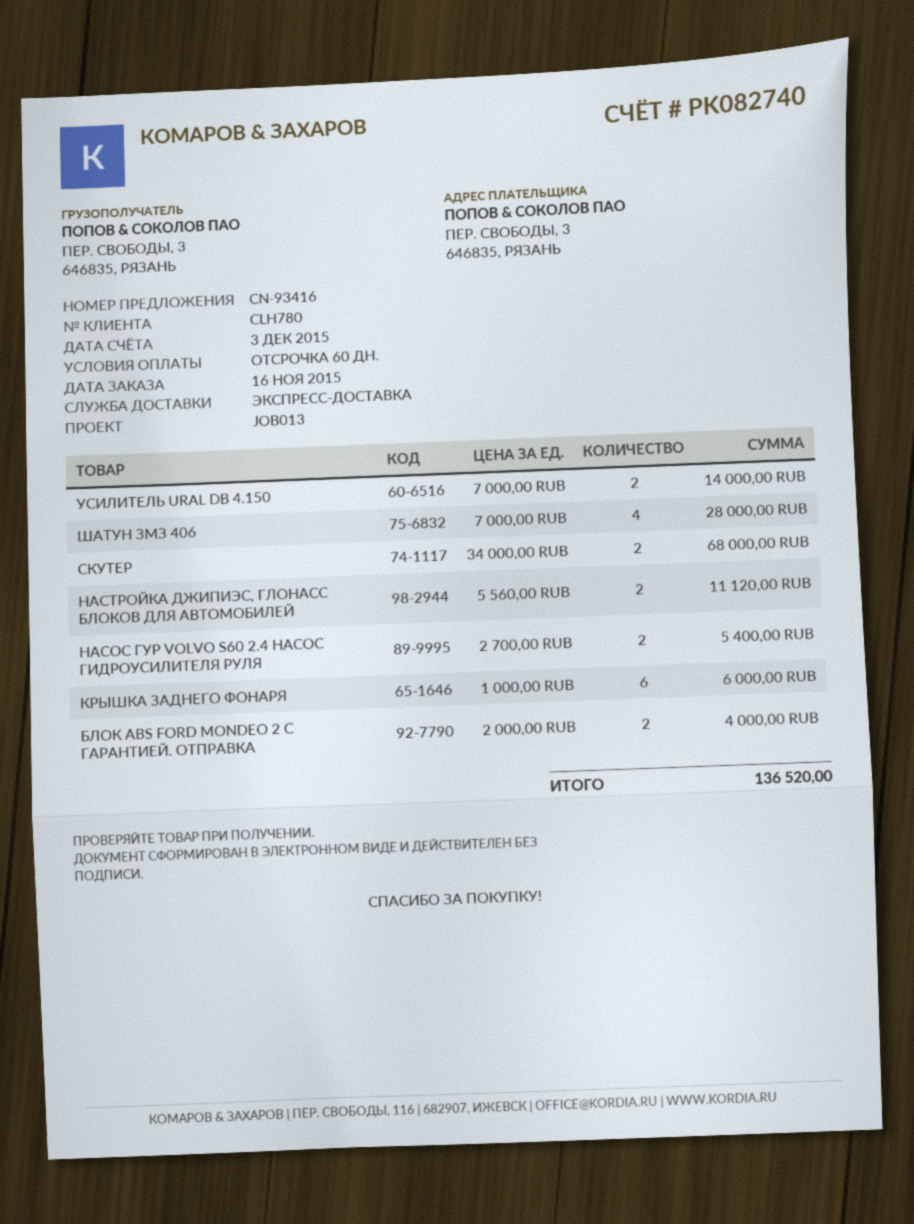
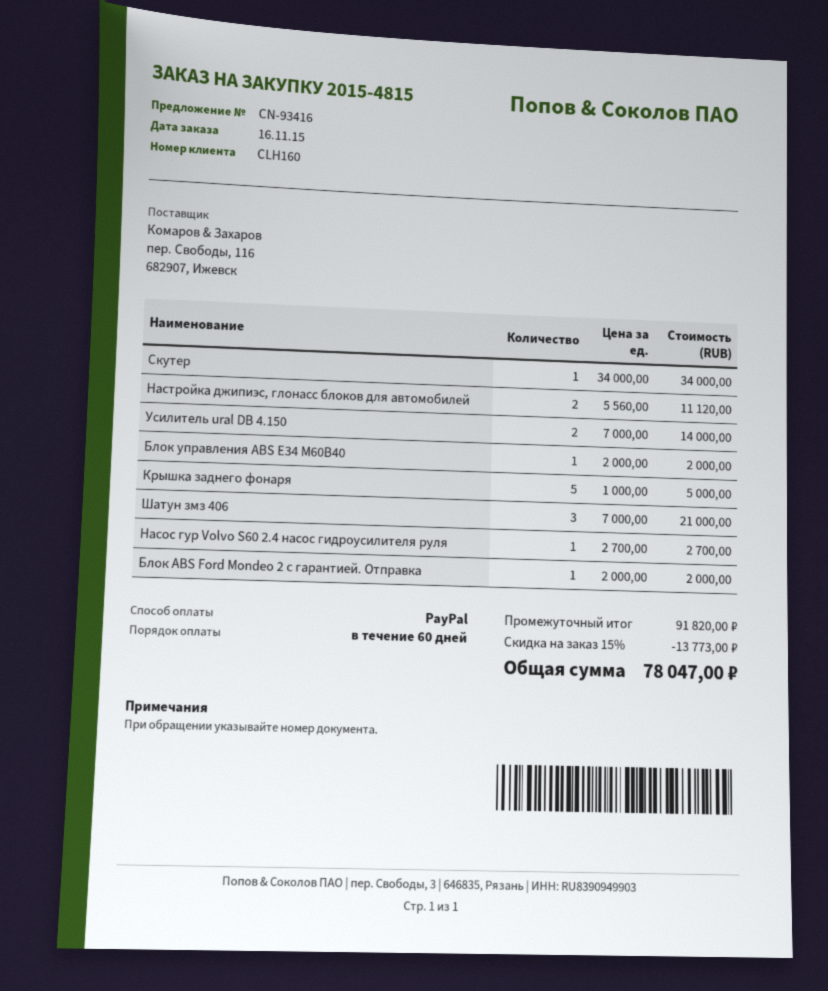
customer number: CLH780 -> CLH160
ШАТУН ЗМЗ 406: 4 x 7000.00 = 28000.00 -> 3 x 7000.00 = 21000.00
СКУТЕР: 2 x 34000.00 = 68000.00 -> 1 x 34000.00 = 34000.00
НАСОС ГУР VOLVO S60 2.4 НАСОС ГИДРОУСИЛИТЕЛЯ РУЛЯ: 2 x 2700.00 = 5400.00 -> 1 x 2700.00 = 2700.00
КРЫШКА ЗАДНЕГО ФОНАРЯ: 6 x 1000.00 = 6000.00 -> 5 x 1000.00 = 5000.00
БЛОК ABS FORD MONDEO 2 С ГАРАНТИЕЙ. ОТПРАВКА: 2 x 2000.00 = 4000.00 -> 1 x 2000.00 = 2000.00
Блок управления ABS E34 M60B40: none -> 1 x 2000.00 = 2000.00
discount: none -> 15% = 13773.00
total: 136520.00 -> 78047.00

